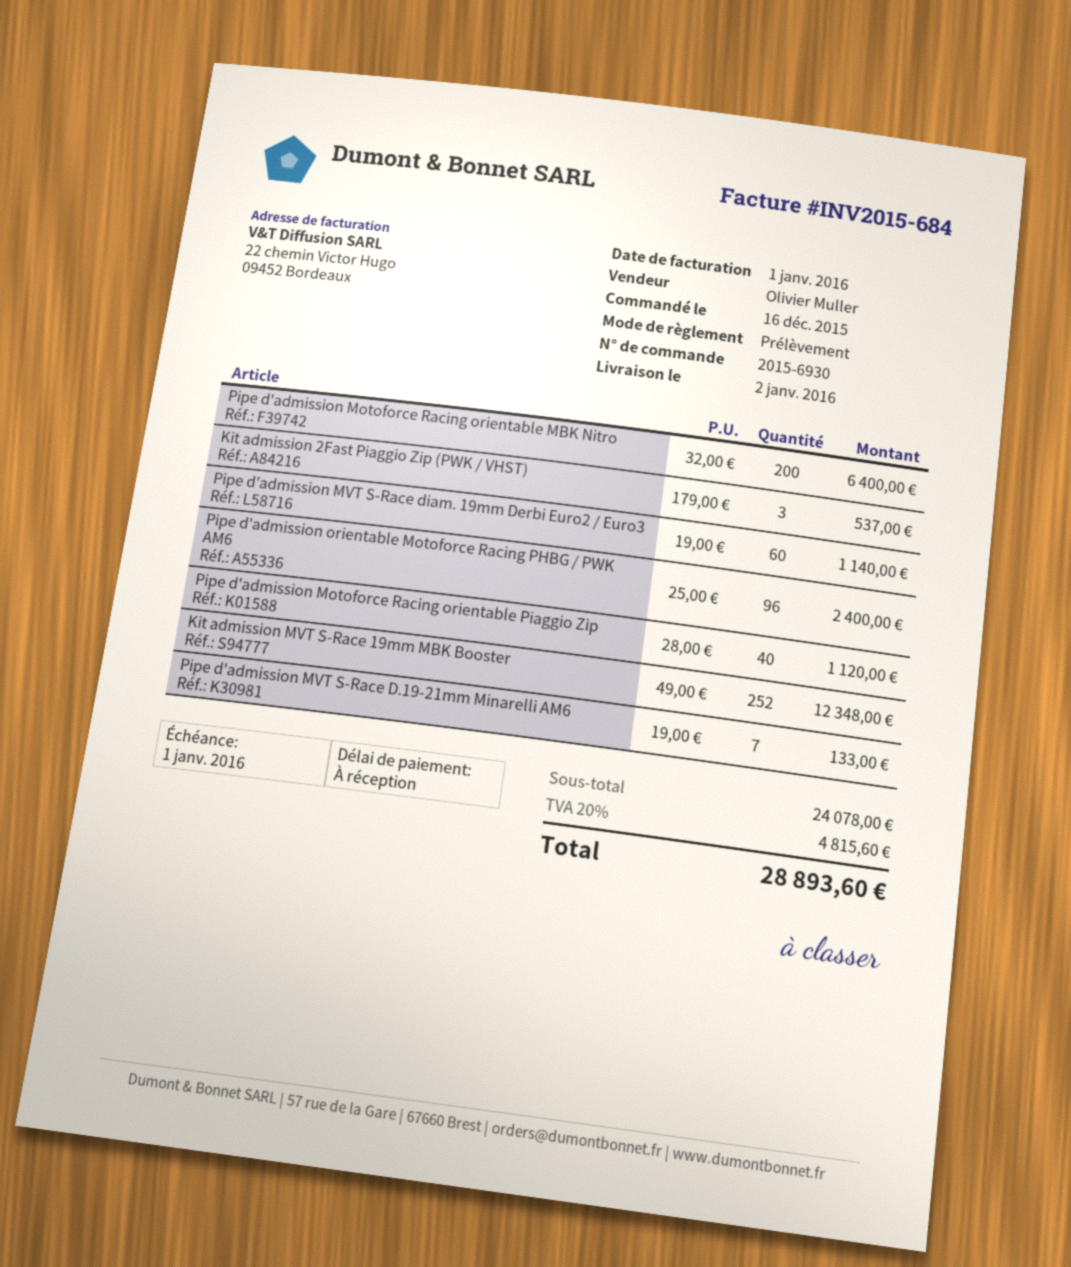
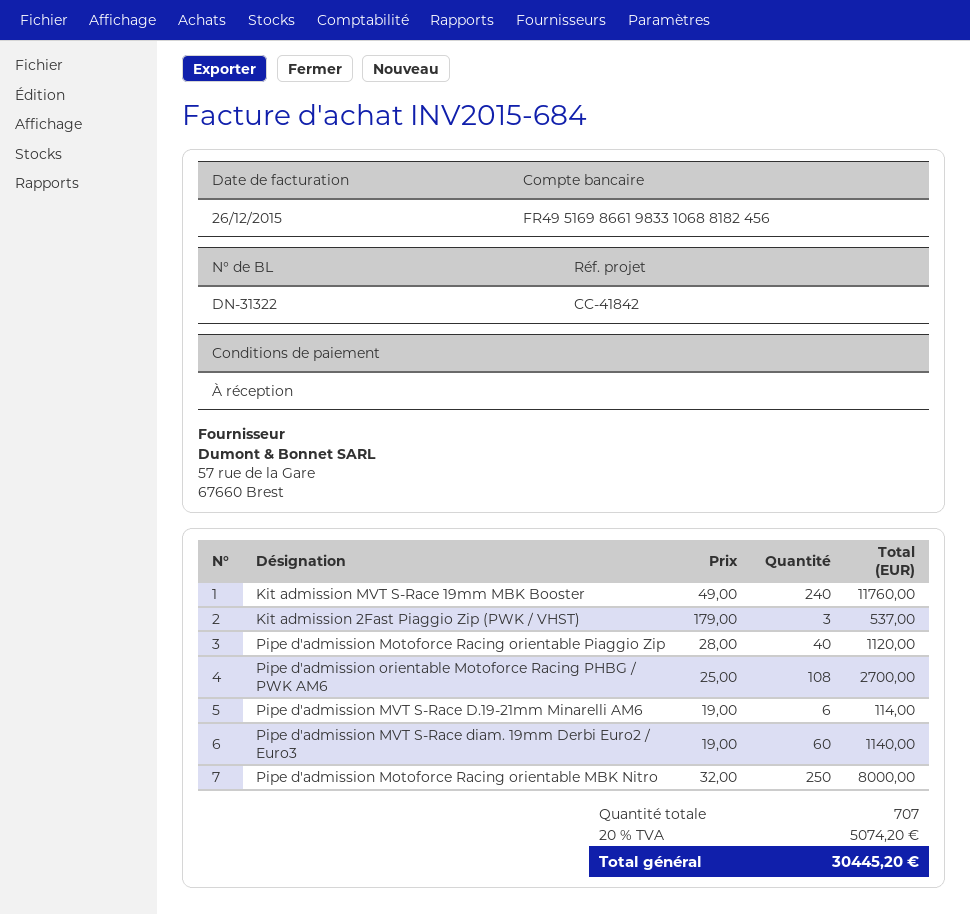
invoice date: 2016-01-01 -> 2015-12-26
Pipe d'admission Motoforce Racing orientable MBK Nitro: 200 x 32.00 = 6400.00 -> 250 x 32.00 = 8000.00
Pipe d'admission orientable Motoforce Racing PHBG / PWK AM6: 96 x 25.00 = 2400.00 -> 108 x 25.00 = 2700.00
Kit admission MVT S-Race 19mm MBK Booster: 252 x 49.00 = 12348.00 -> 240 x 49.00 = 11760.00
Pipe d'admission MVT S-Race D.19-21mm Minarelli AM6: 7 x 19.00 = 133.00 -> 6 x 19.00 = 114.00
tax: 20% = 4815.60 -> 20% = 5074.20
total: 28893.60 -> 30445.20

